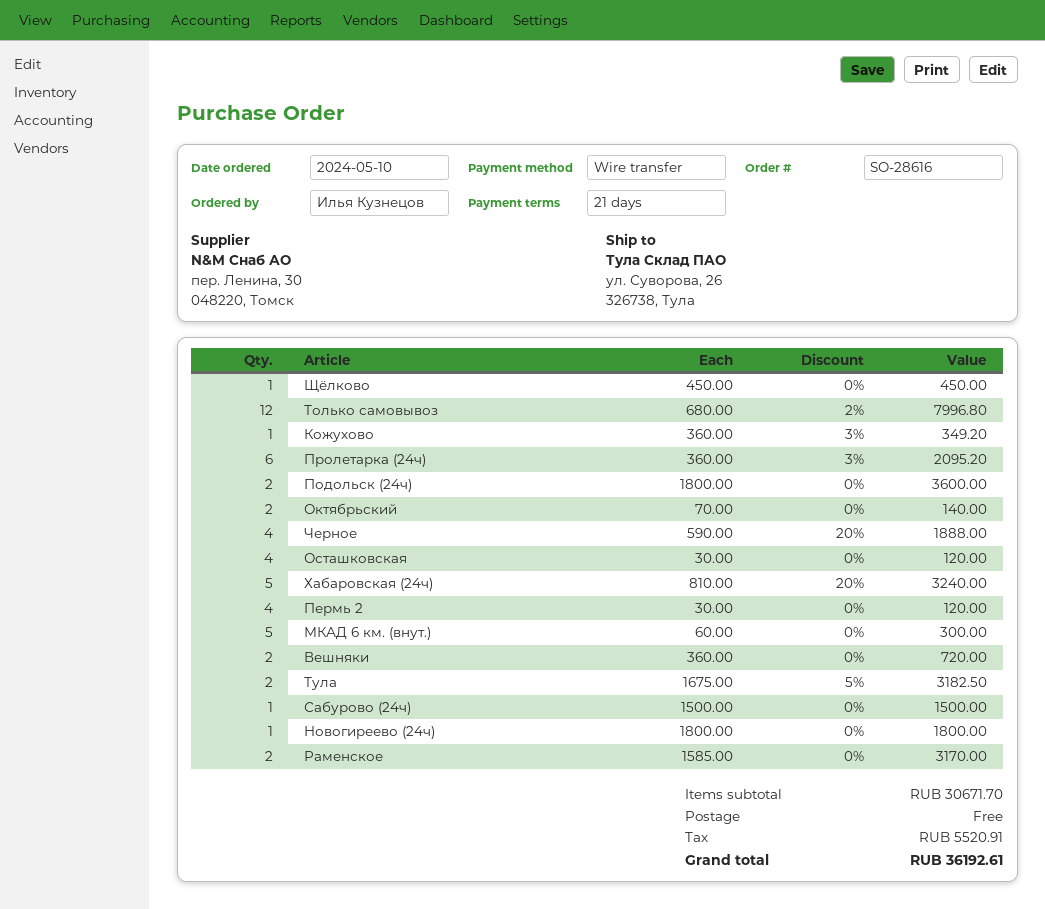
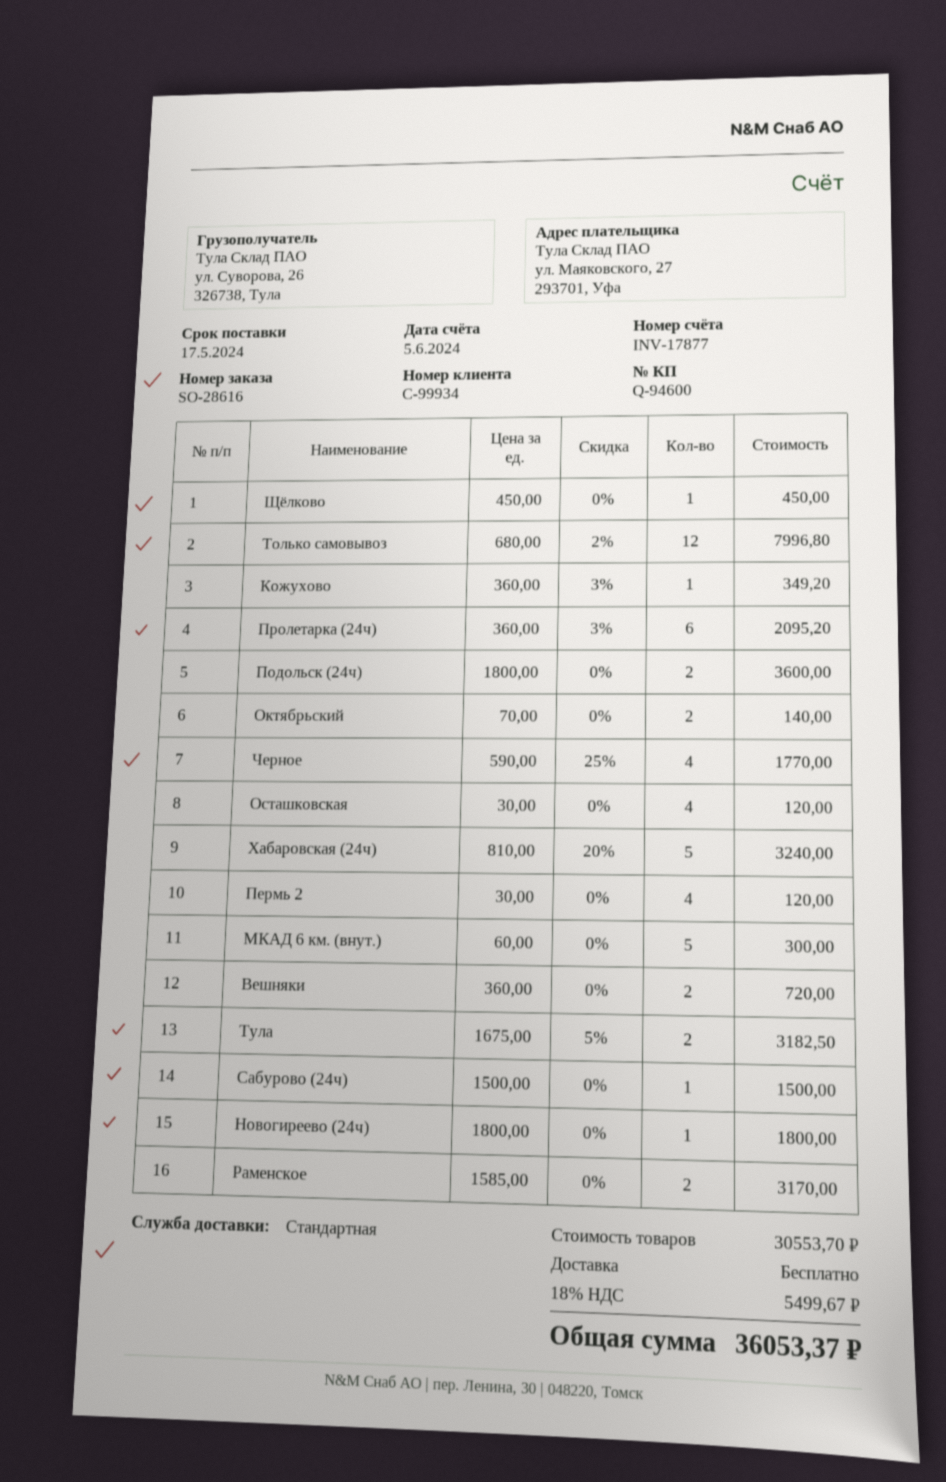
Черное: 4 x 590.00 - 20% = 1888.00 -> 4 x 590.00 - 25% = 1770.00
subtotal: 30671.70 -> 30553.70
tax: 5520.91 -> 5499.67
total: 36192.61 -> 36053.37

